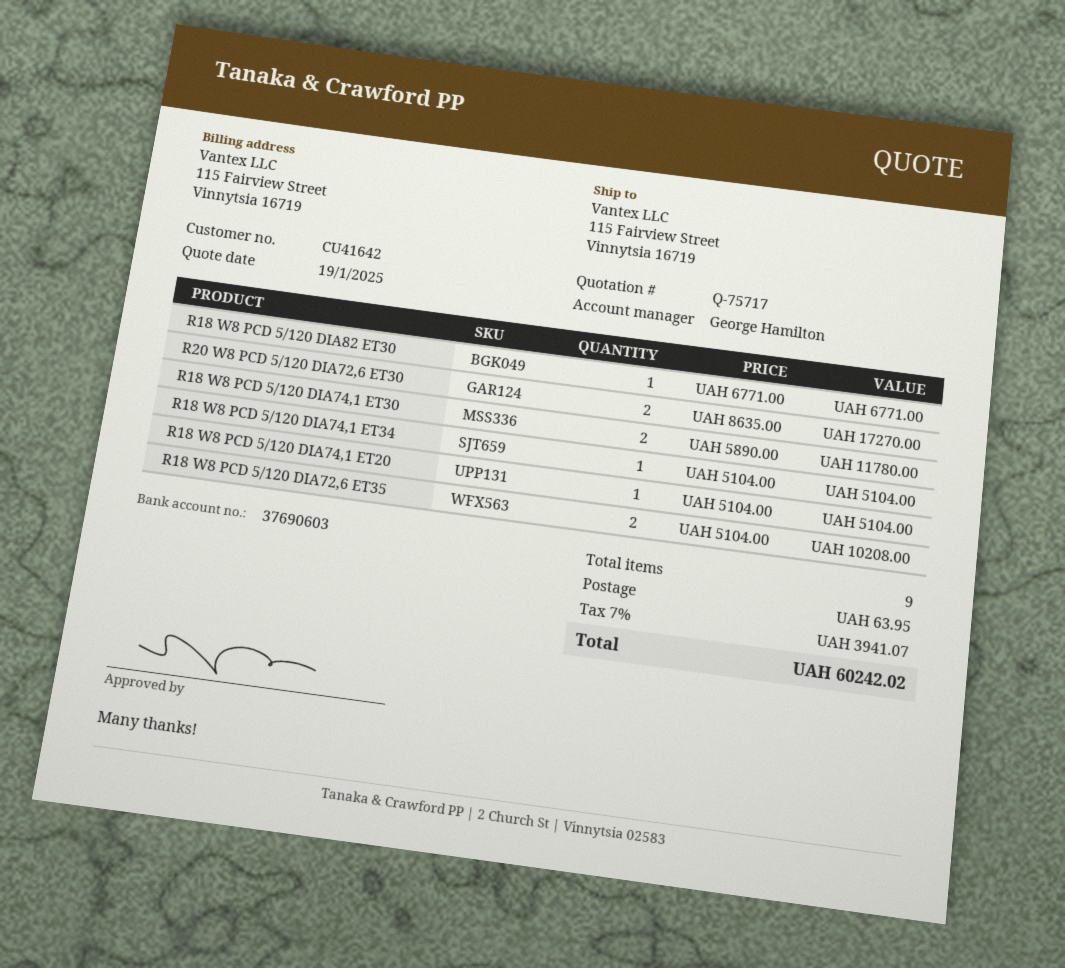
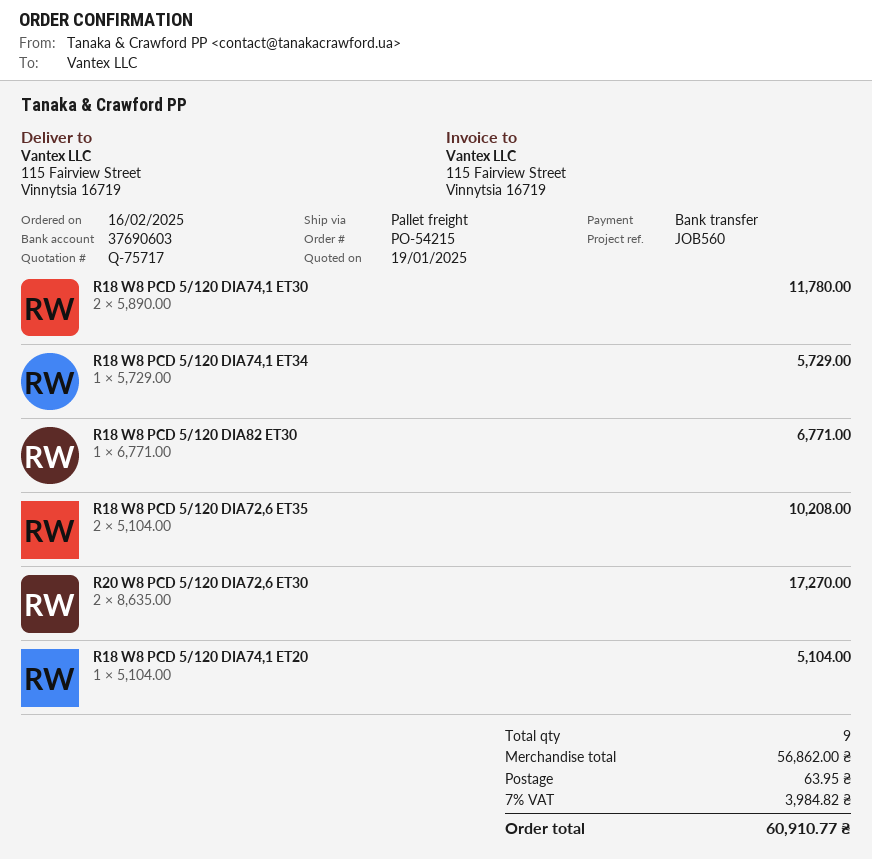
R18 W8 PCD 5/120 DIA74,1 ET34: 1 x 5104.00 = 5104.00 -> 1 x 5729.00 = 5729.00
tax: 7% = 3941.07 -> 7% = 3984.82
total: 60242.02 -> 60910.77

